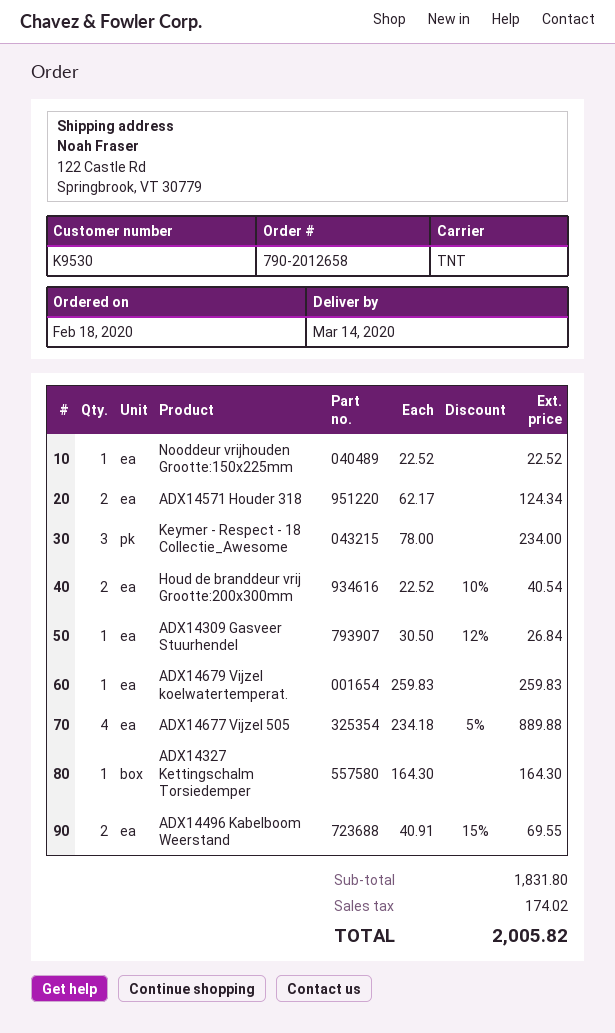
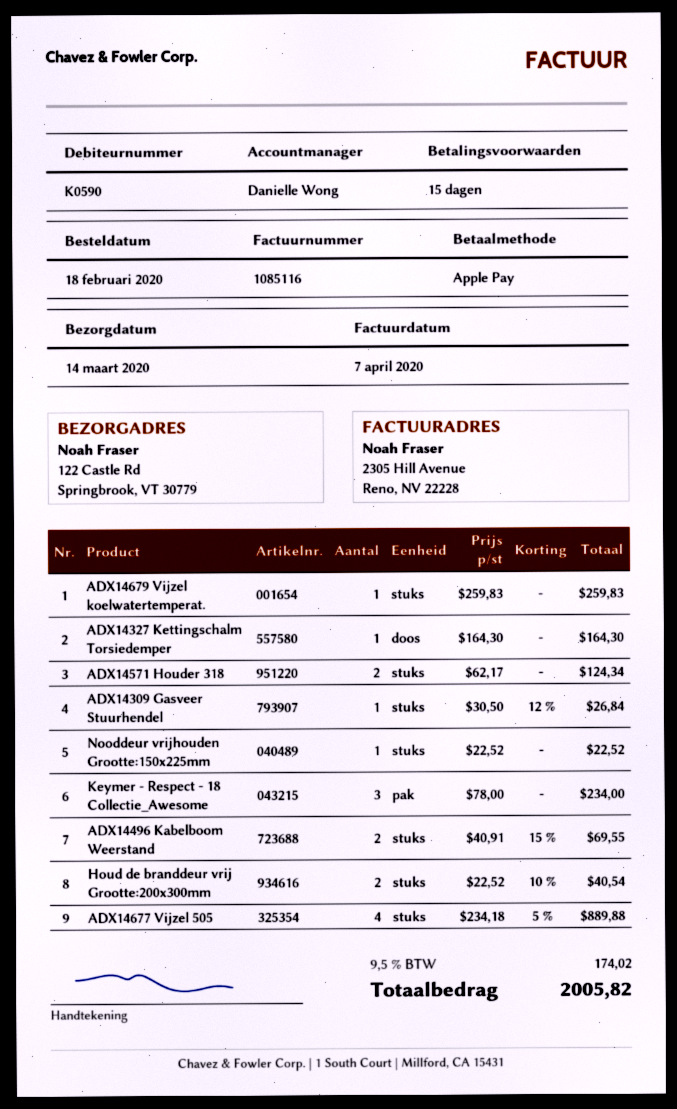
customer number: K9530 -> K0590

